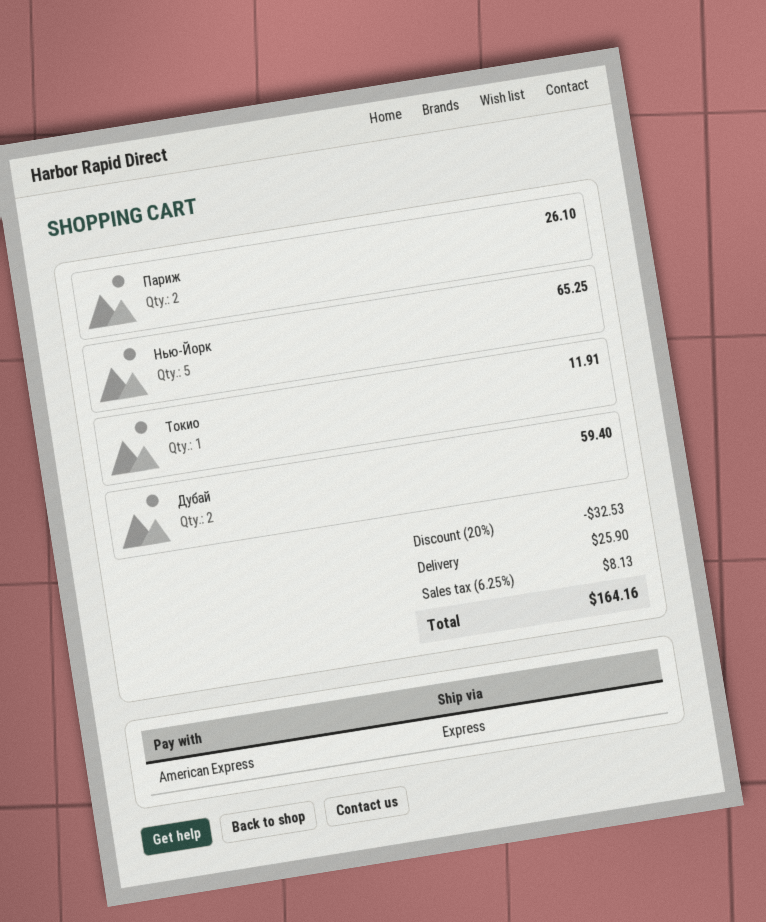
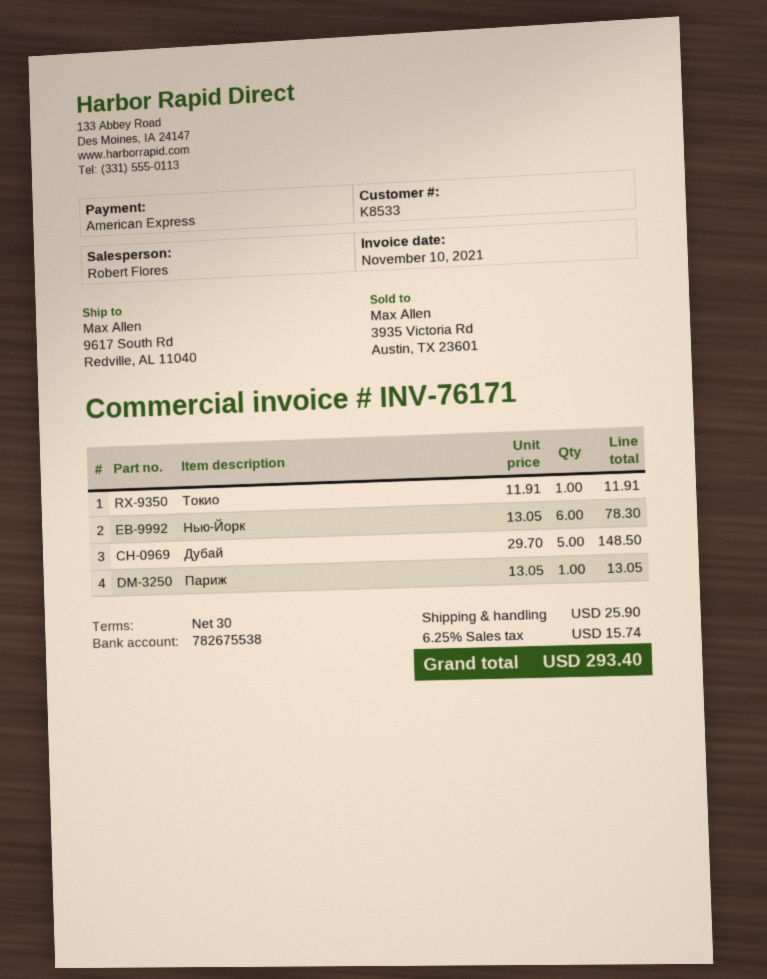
Париж: 2 for 26.10 -> 1 for 13.05
Нью-Йорк: 5 for 65.25 -> 6 for 78.30
Дубай: 2 for 59.40 -> 5 for 148.50
discount: 20% = 32.53 -> none
tax: 6.25% = 8.13 -> 6.25% = 15.74
total: 164.16 -> 293.40

